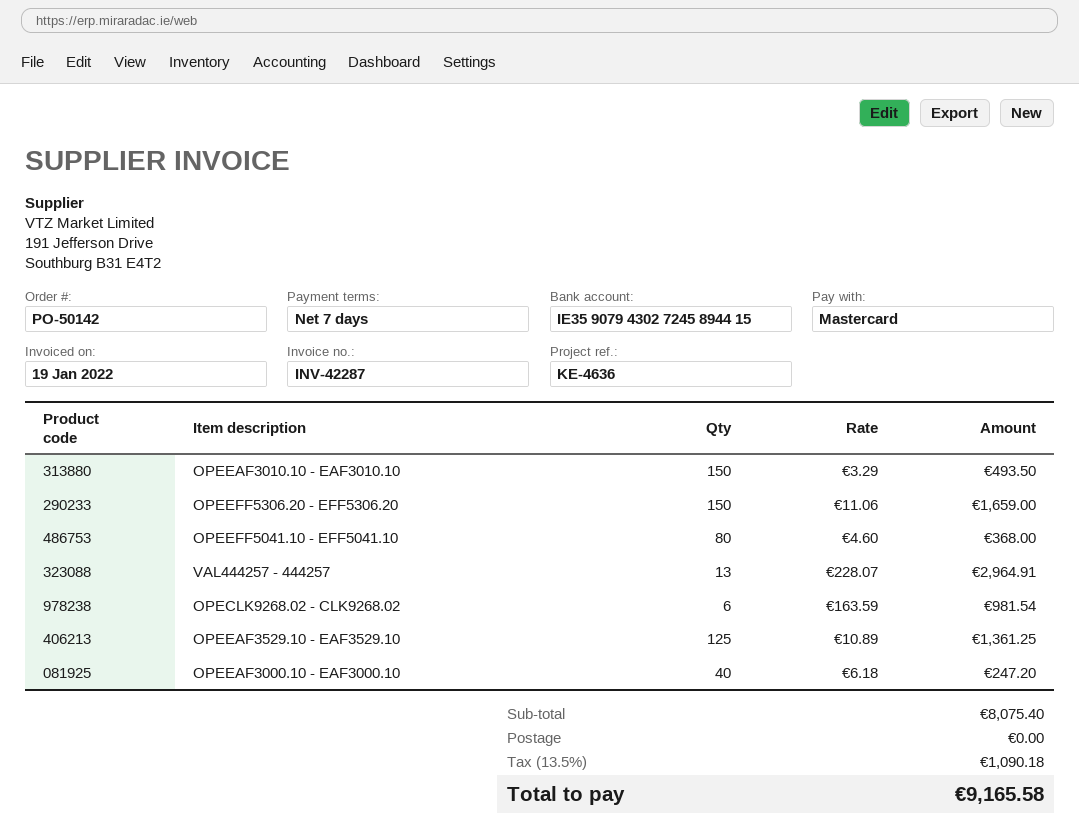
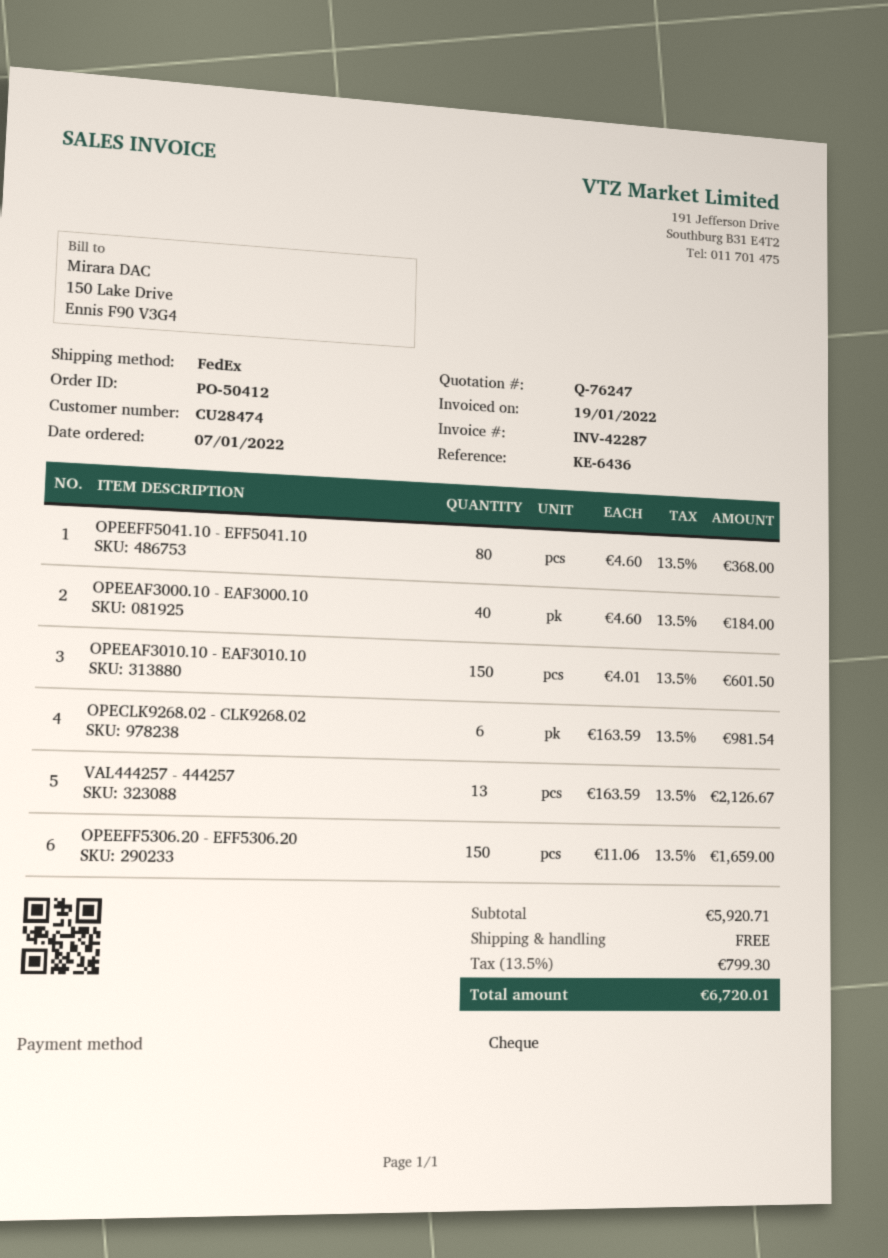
order number: PO-50142 -> PO-50412
reference: KE-4636 -> KE-6436
payment method: Mastercard -> cheque
OPEEAF3010.10 - EAF3010.10: 150 x 3.29 = 493.50 -> 150 x 4.01 = 601.50
VAL444257 - 444257: 13 x 228.07 = 2964.91 -> 13 x 163.59 = 2126.67
OPEEAF3529.10 - EAF3529.10: 125 x 10.89 = 1361.25 -> none
OPEEAF3000.10 - EAF3000.10: 40 x 6.18 = 247.20 -> 40 x 4.60 = 184.00
subtotal: 8075.40 -> 5920.71
tax: 13.5% = 1090.18 -> 13.5% = 799.30
total: 9165.58 -> 6720.01

